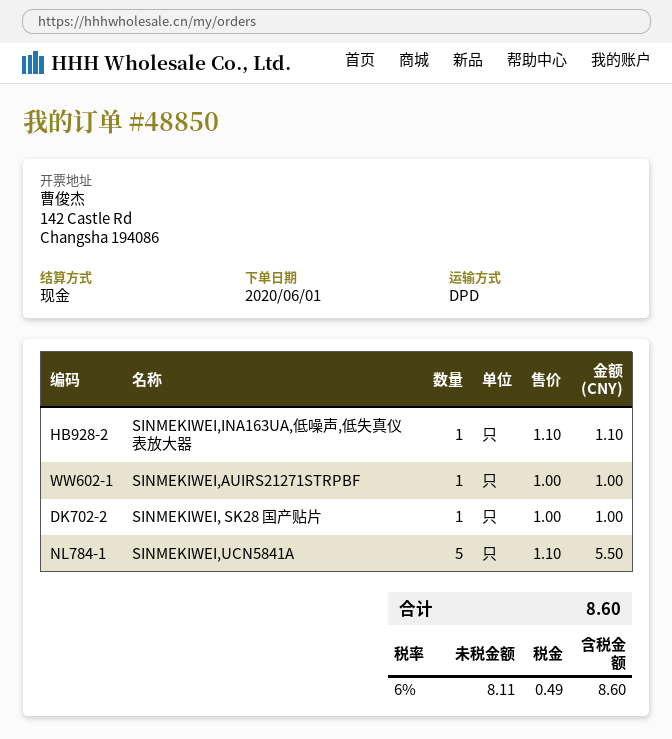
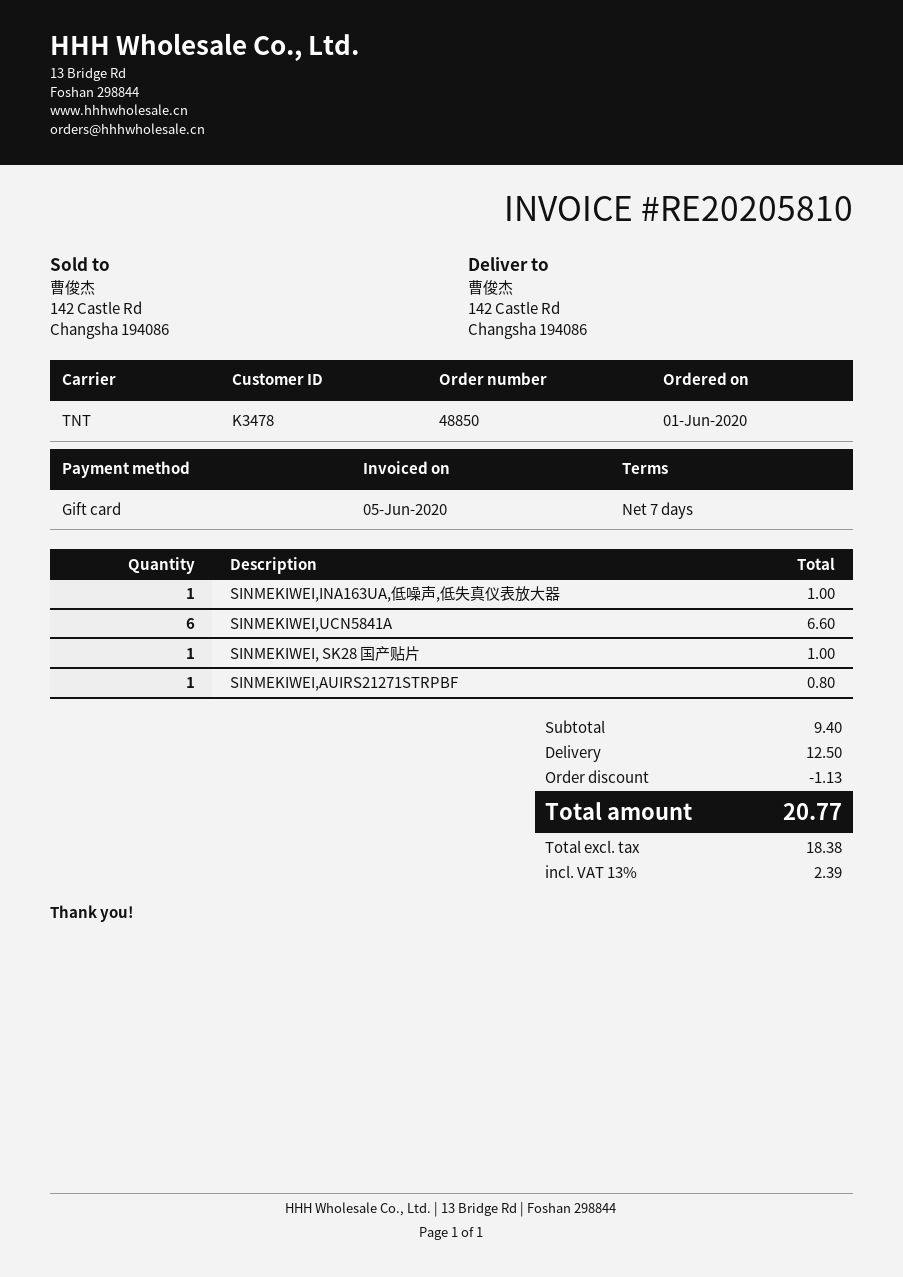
payment method: cash -> gift card
shipping method: DPD -> TNT
SINMEKIWEI,INA163UA,低噪声,低失真仪表放大器: 1 for 1.10 -> 1 for 1.00
SINMEKIWEI,AUIRS21271STRPBF: 1 for 1.00 -> 1 for 0.80
SINMEKIWEI,UCN5841A: 5 for 5.50 -> 6 for 6.60
discount: none -> 1.13
shipping: none -> 12.50
net: 8.11 -> 18.38
tax: 6% = 0.49 -> 13% = 2.39
total: 8.60 -> 20.77

